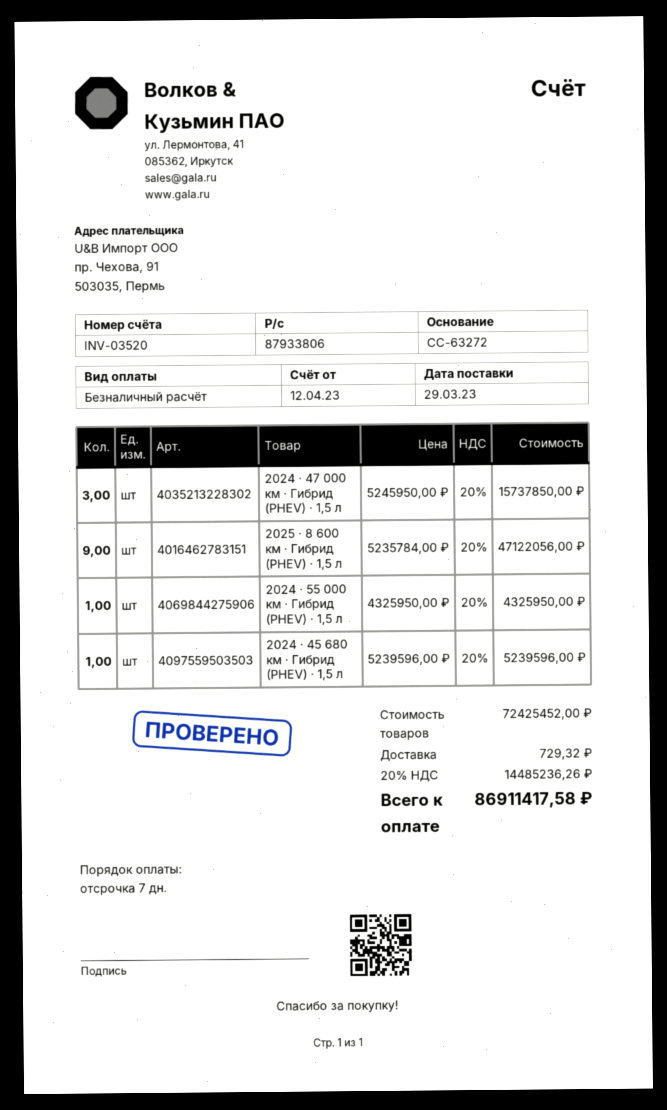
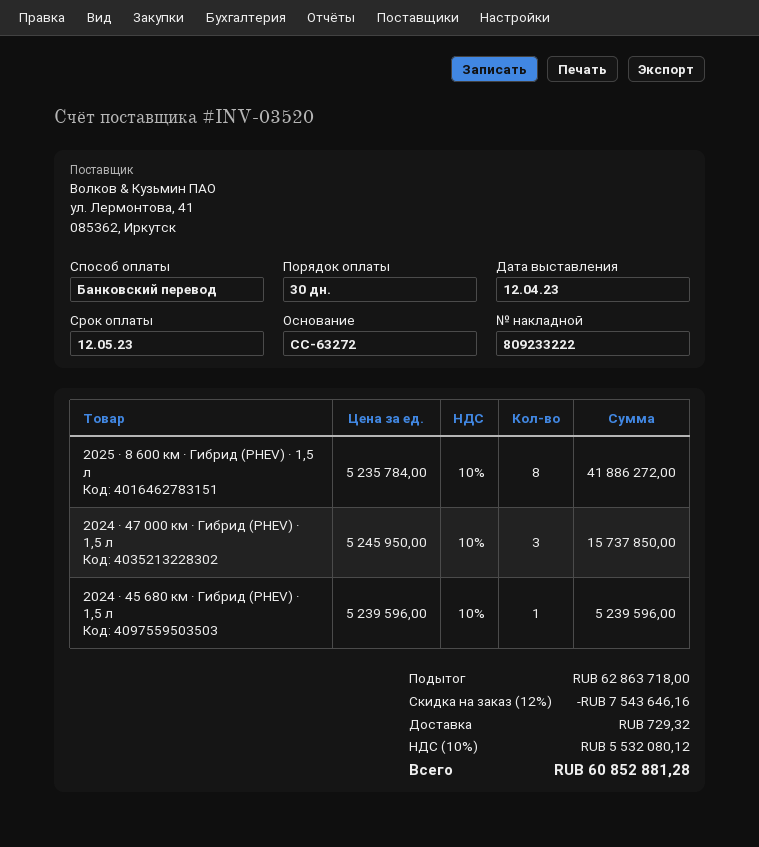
payment terms: 7 days -> 30 days
2025 · 8 600 км · Гибрид (PHEV) · 1,5 л: 9 x 5235784.00 = 47122056.00 -> 8 x 5235784.00 = 41886272.00
2024 · 55 000 км · Гибрид (PHEV) · 1,5 л: 1 x 4325950.00 = 4325950.00 -> none
subtotal: 72425452.00 -> 62863718.00
discount: none -> 12% = 7543646.16
tax: 20% = 14485236.26 -> 10% = 5532080.12
total: 86911417.58 -> 60852881.28

